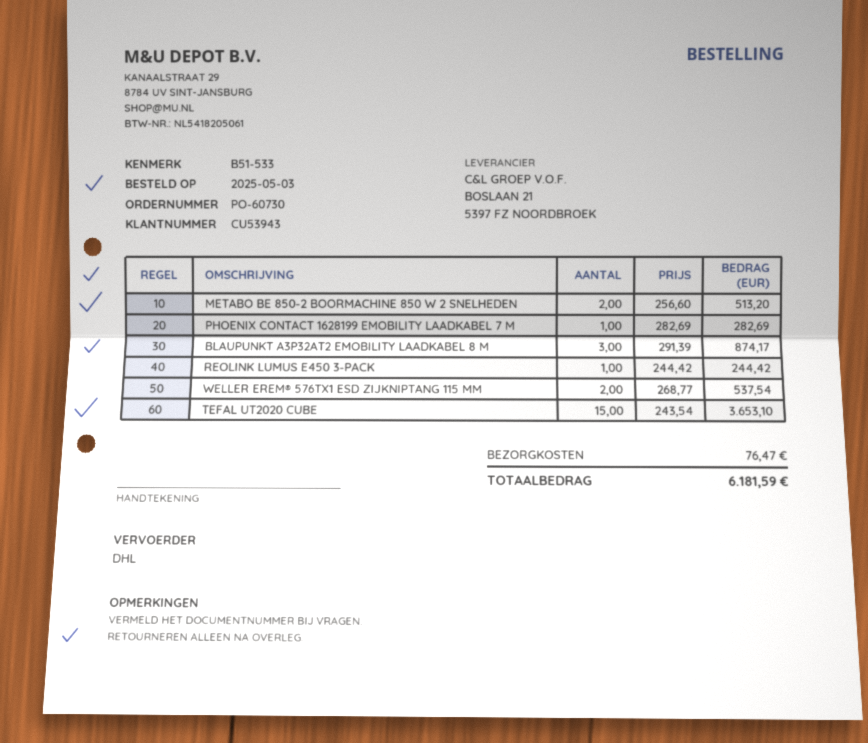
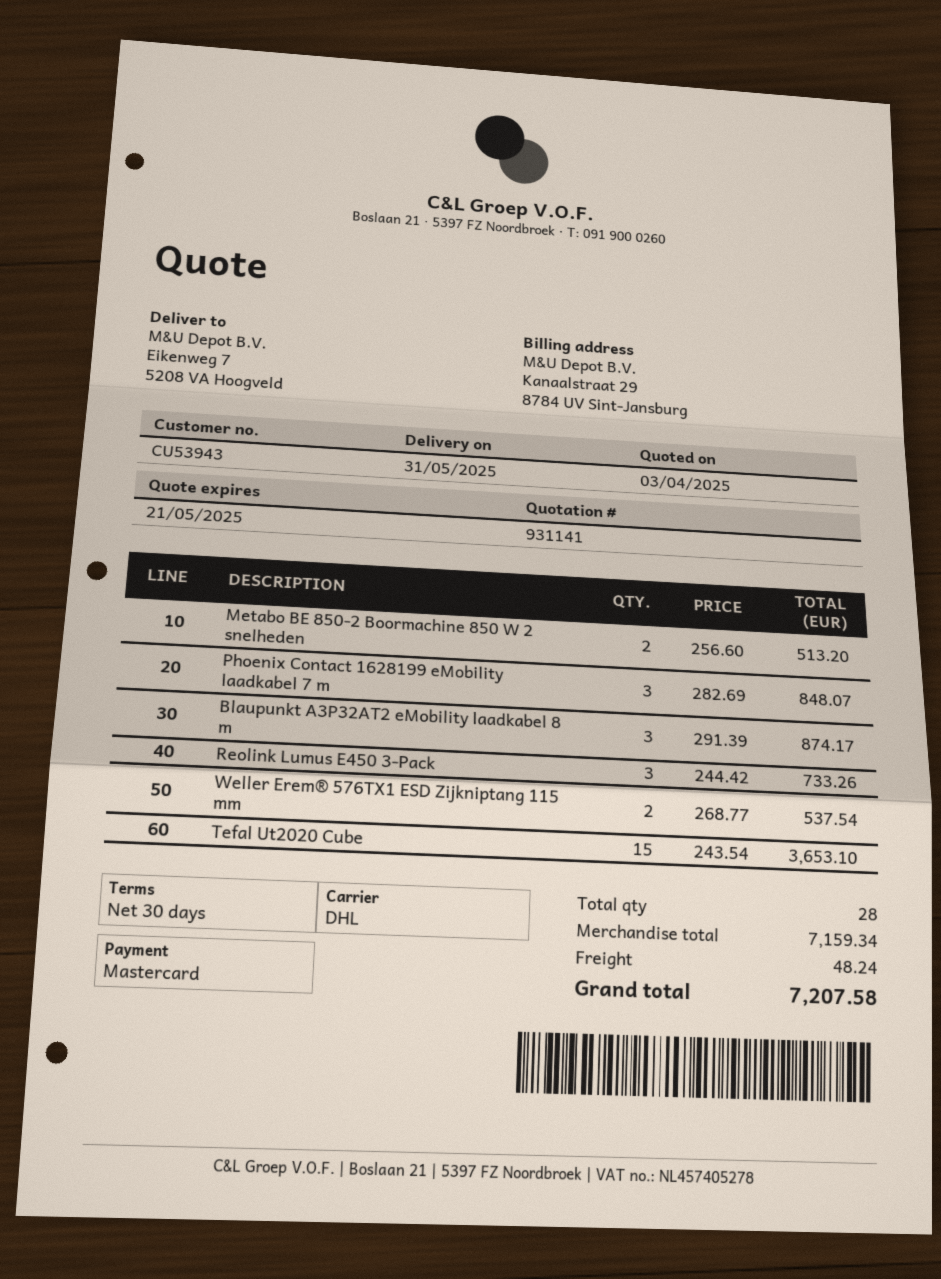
PHOENIX CONTACT 1628199 EMOBILITY LAADKABEL 7 M: 1 x 282.69 = 282.69 -> 3 x 282.69 = 848.07
REOLINK LUMUS E450 3-PACK: 1 x 244.42 = 244.42 -> 3 x 244.42 = 733.26
shipping: 76.47 -> 48.24
total: 6181.59 -> 7207.58

